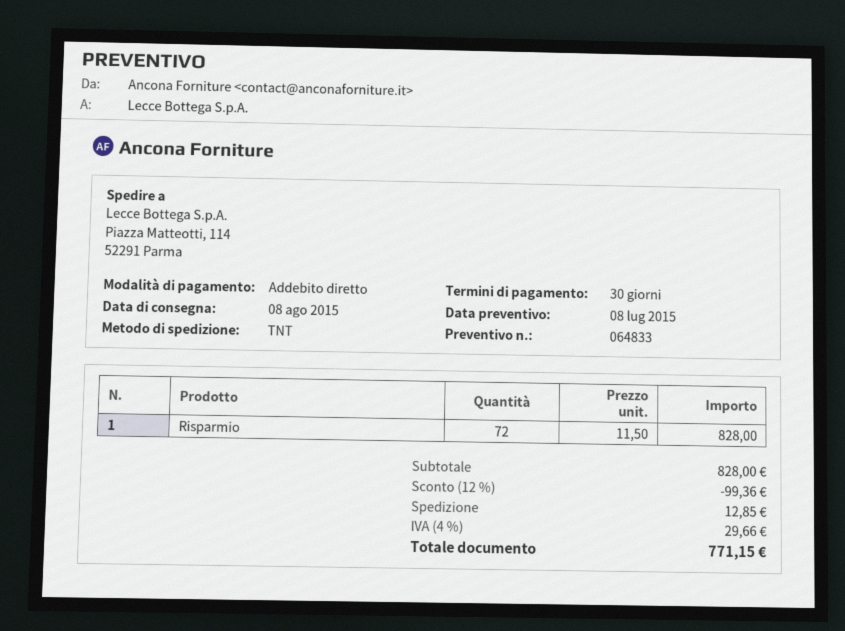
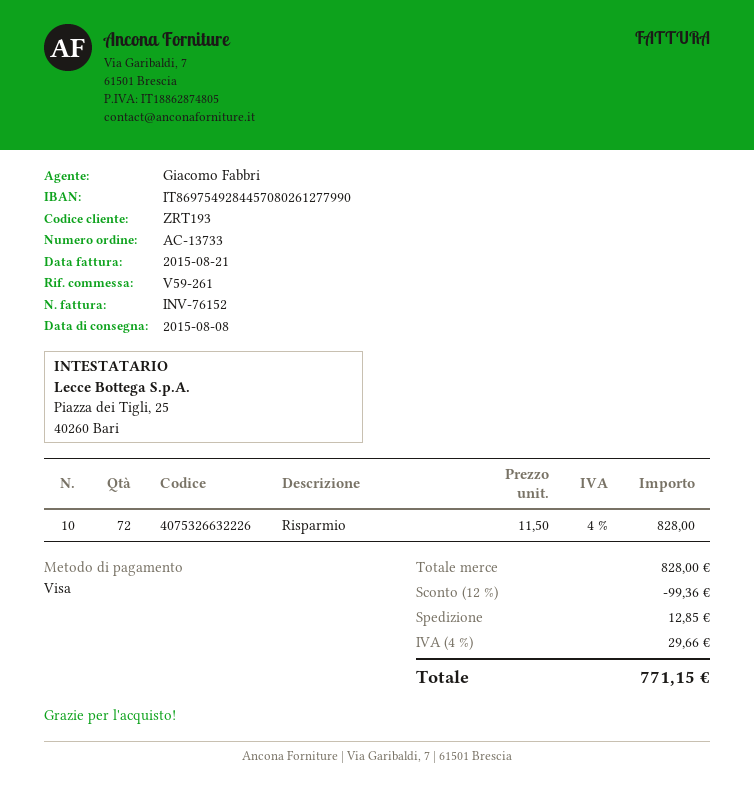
payment method: direct debit -> Visa

